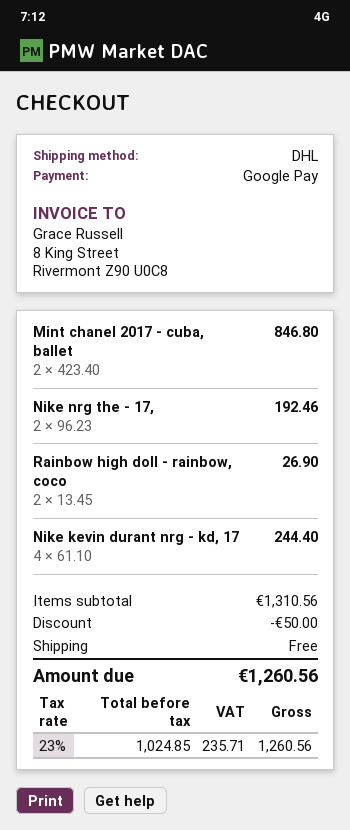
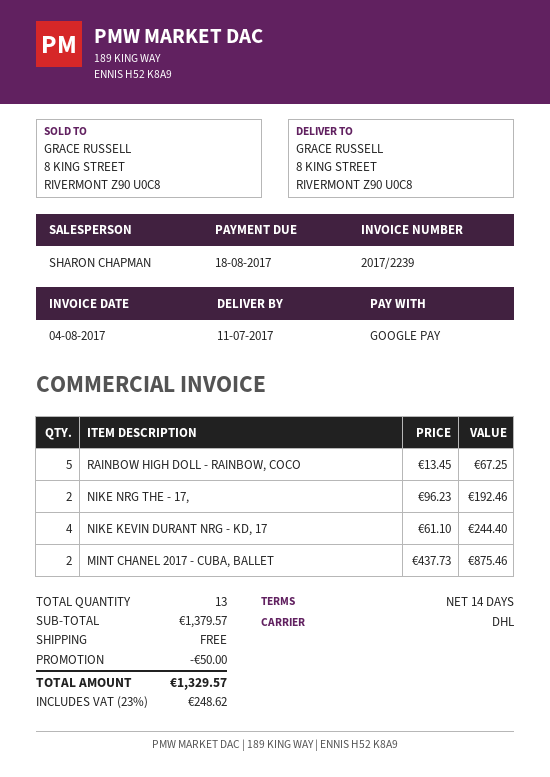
Mint chanel 2017 - cuba, ballet: 2 x 423.40 = 846.80 -> 2 x 437.73 = 875.46
Rainbow high doll - rainbow, coco: 2 x 13.45 = 26.90 -> 5 x 13.45 = 67.25
subtotal: 1310.56 -> 1379.57
tax: 23% = 235.71 -> 23% = 248.62
total: 1260.56 -> 1329.57

